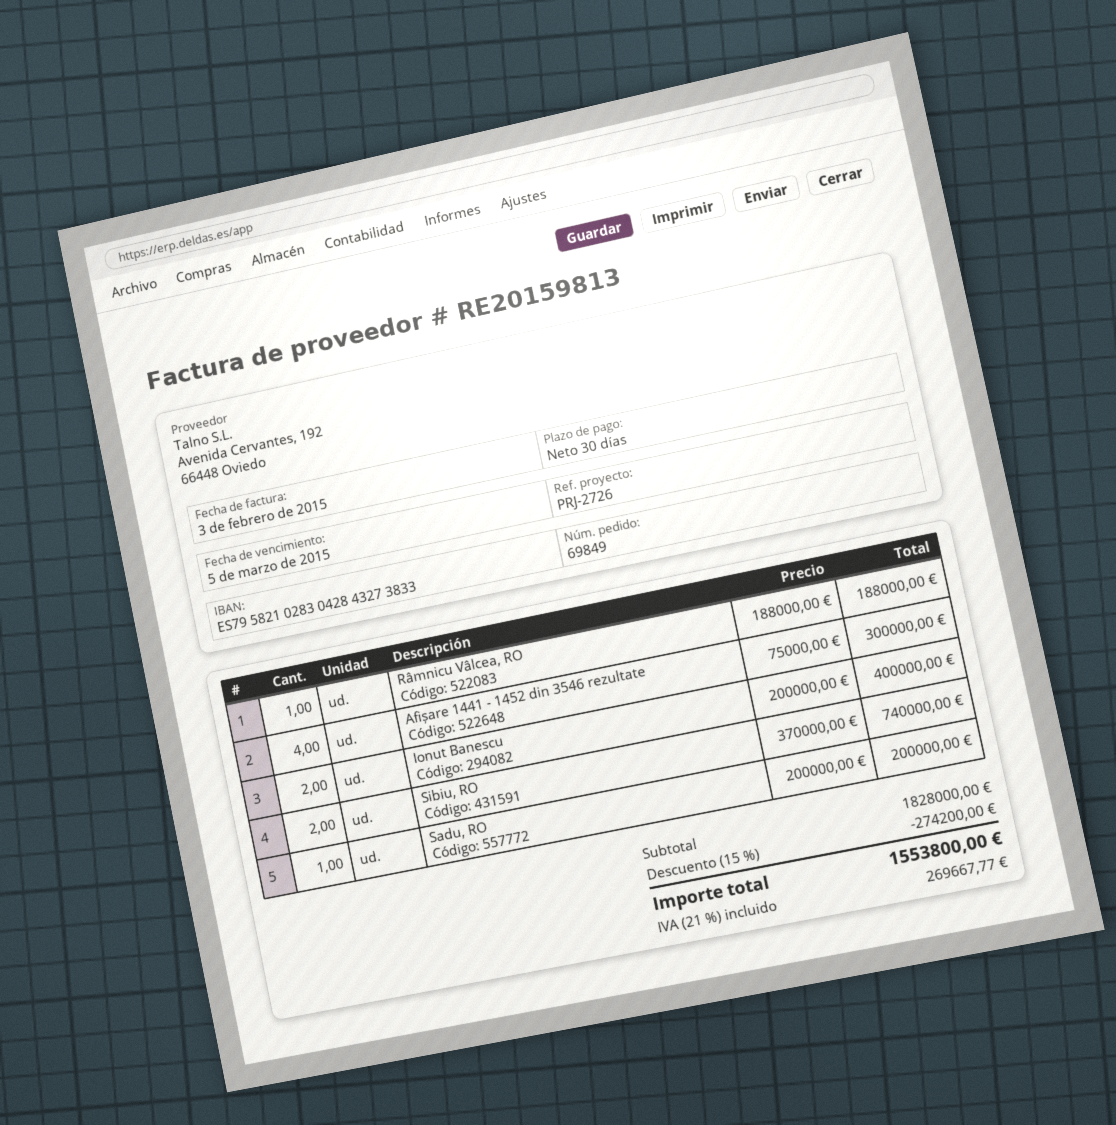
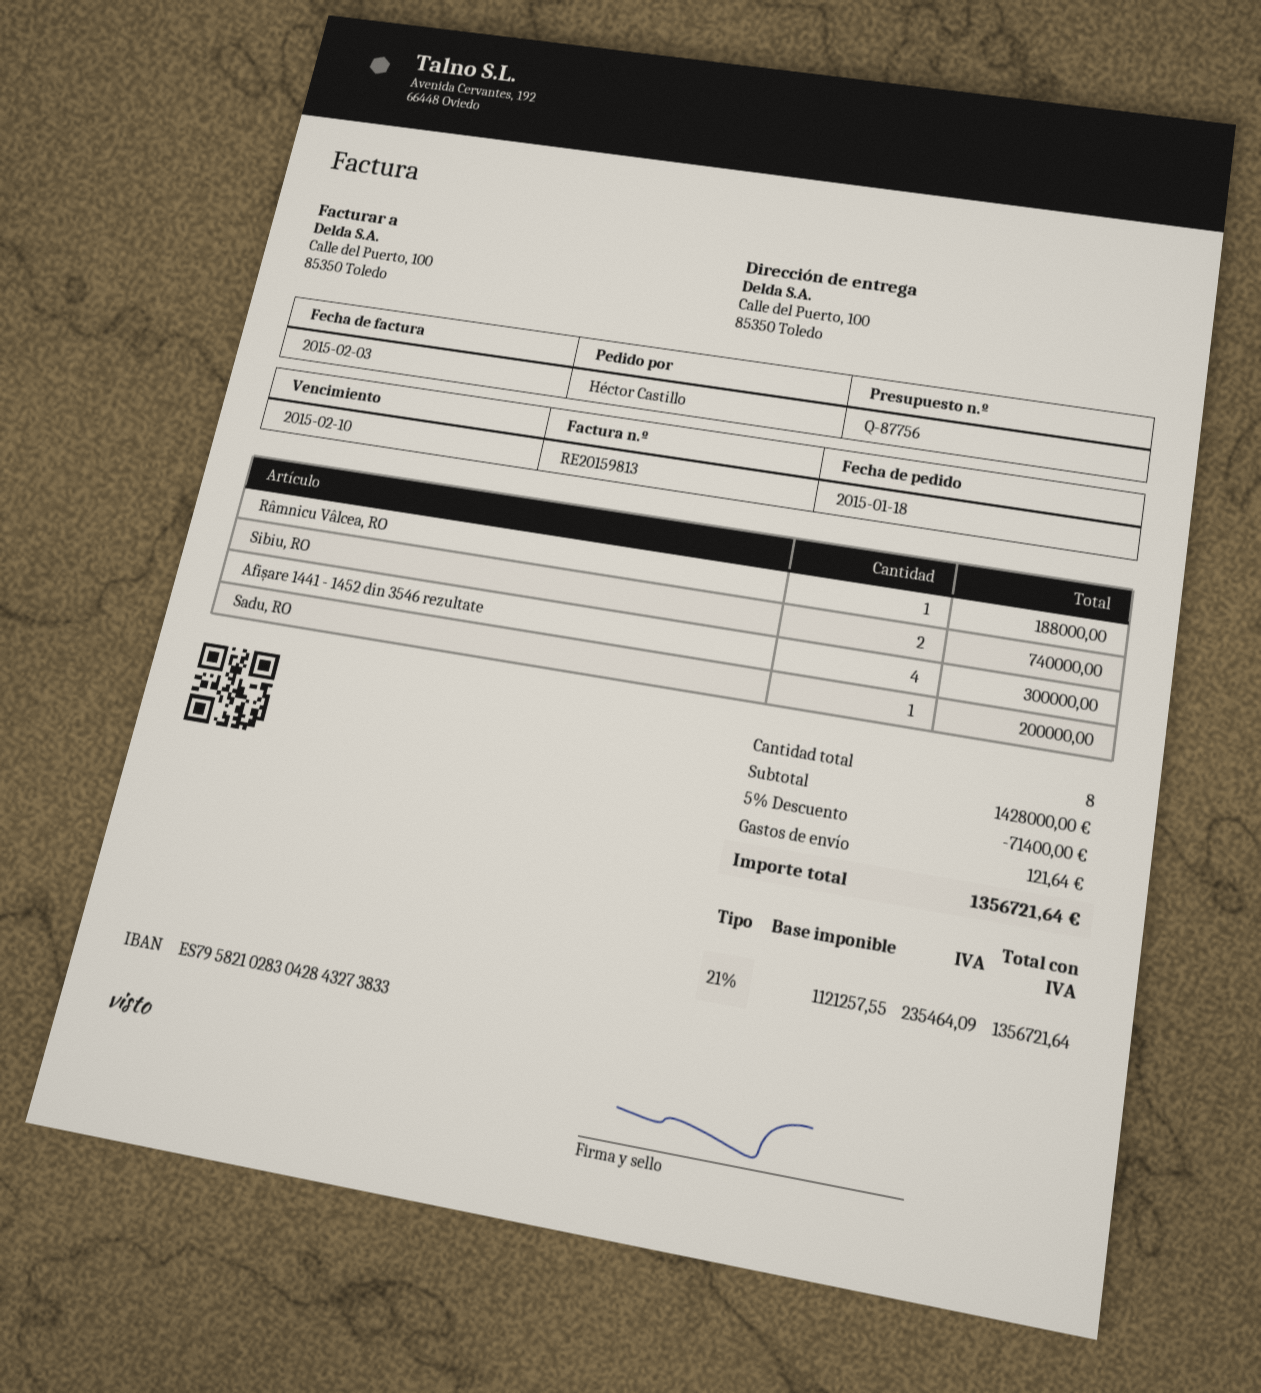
due date: 2015-03-05 -> 2015-02-10
Ionut Banescu: 2 for 400000.00 -> none
subtotal: 1828000.00 -> 1428000.00
discount: 15% = 274200.00 -> 5% = 71400.00
shipping: none -> 121.64
tax: 21% = 269667.77 -> 21% = 235464.09
total: 1553800.00 -> 1356721.64

